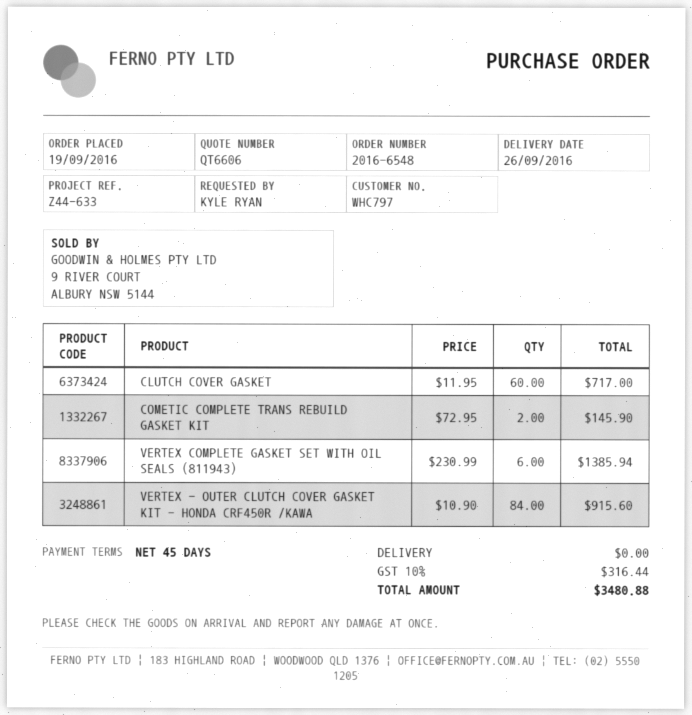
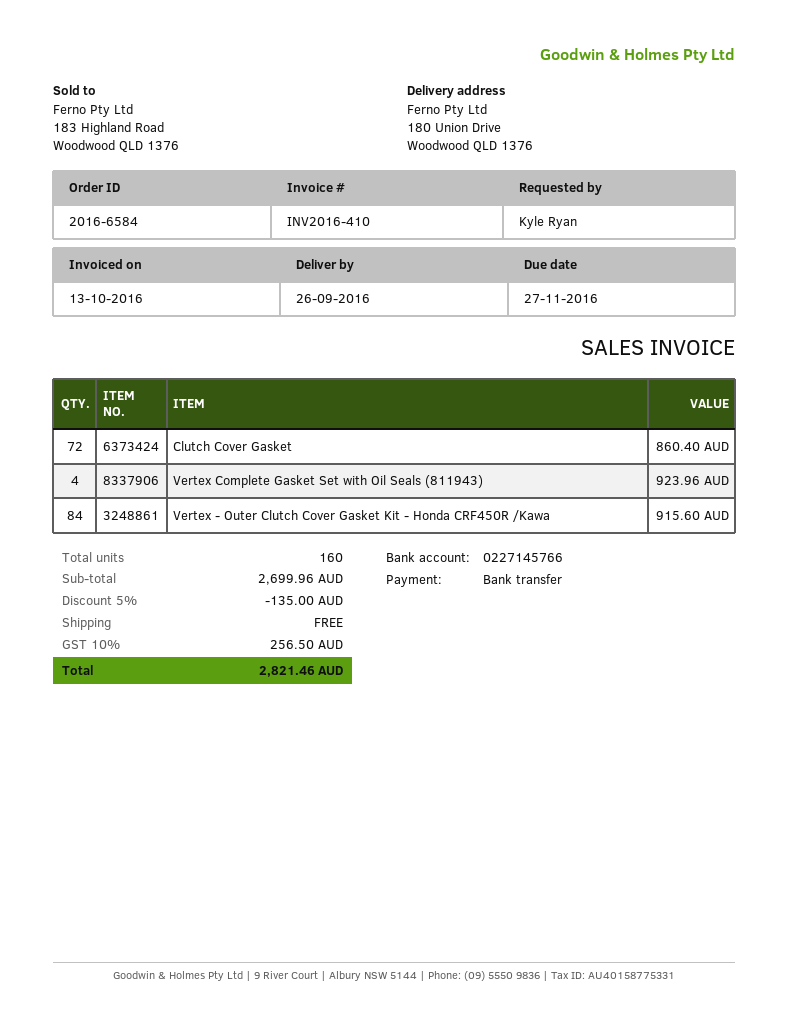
order number: 2016-6548 -> 2016-6584
CLUTCH COVER GASKET: 60 for 717.00 -> 72 for 860.40
COMETIC COMPLETE TRANS REBUILD GASKET KIT: 2 for 145.90 -> none
VERTEX COMPLETE GASKET SET WITH OIL SEALS (811943): 6 for 1385.94 -> 4 for 923.96
discount: none -> 5% = 135.00
tax: 10% = 316.44 -> 10% = 256.50
total: 3480.88 -> 2821.46

